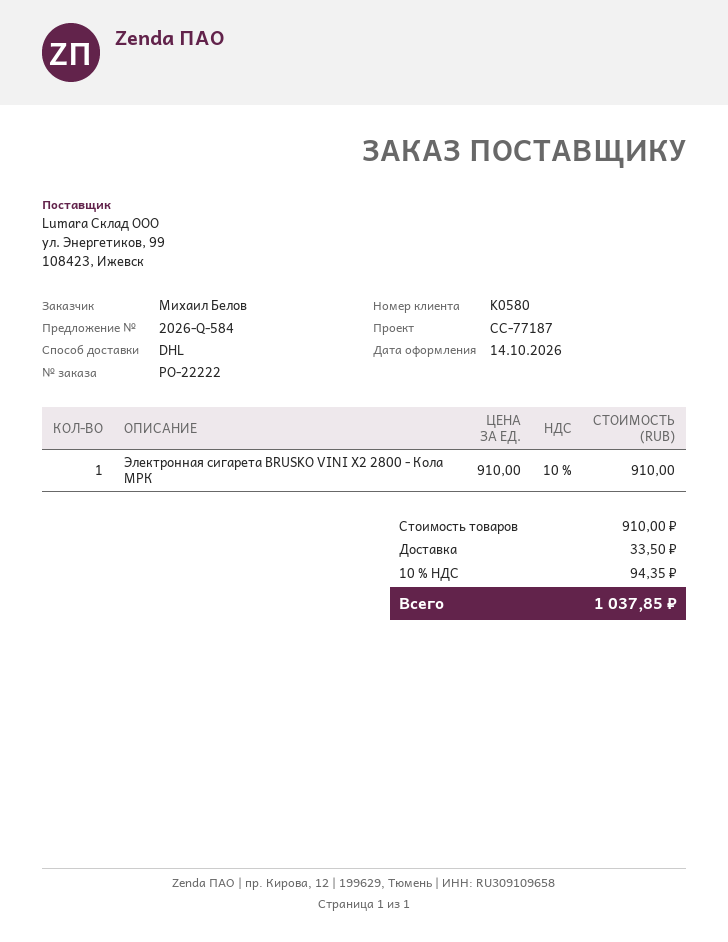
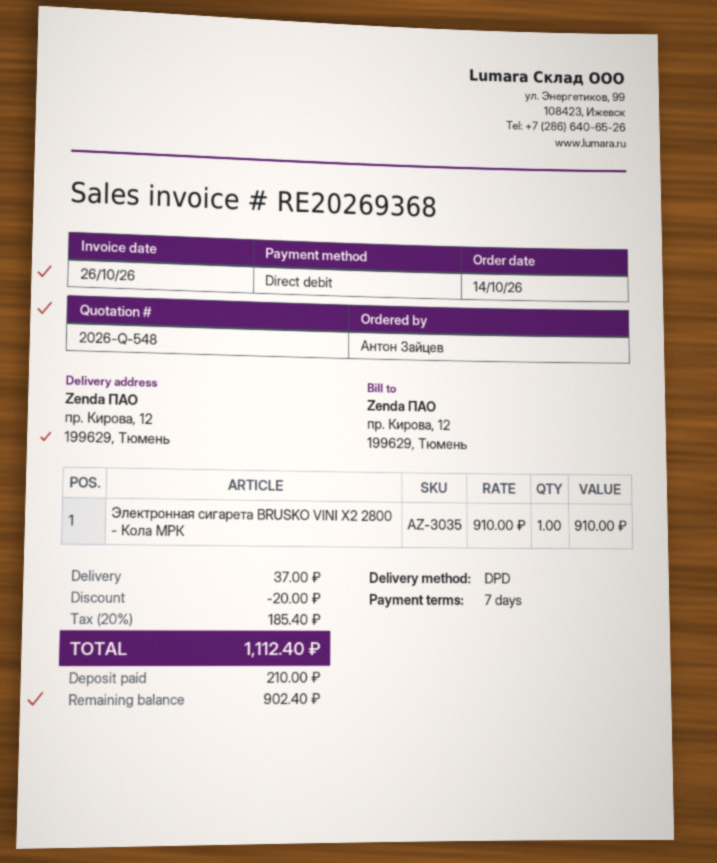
quote number: 2026-Q-584 -> 2026-Q-548
ordered by: Михаил Белов -> Антон Зайцев
shipping method: DHL -> DPD
discount: none -> 20.00
shipping: 33.50 -> 37.00
tax: 10% = 94.35 -> 20% = 185.40
total: 1037.85 -> 1112.40

